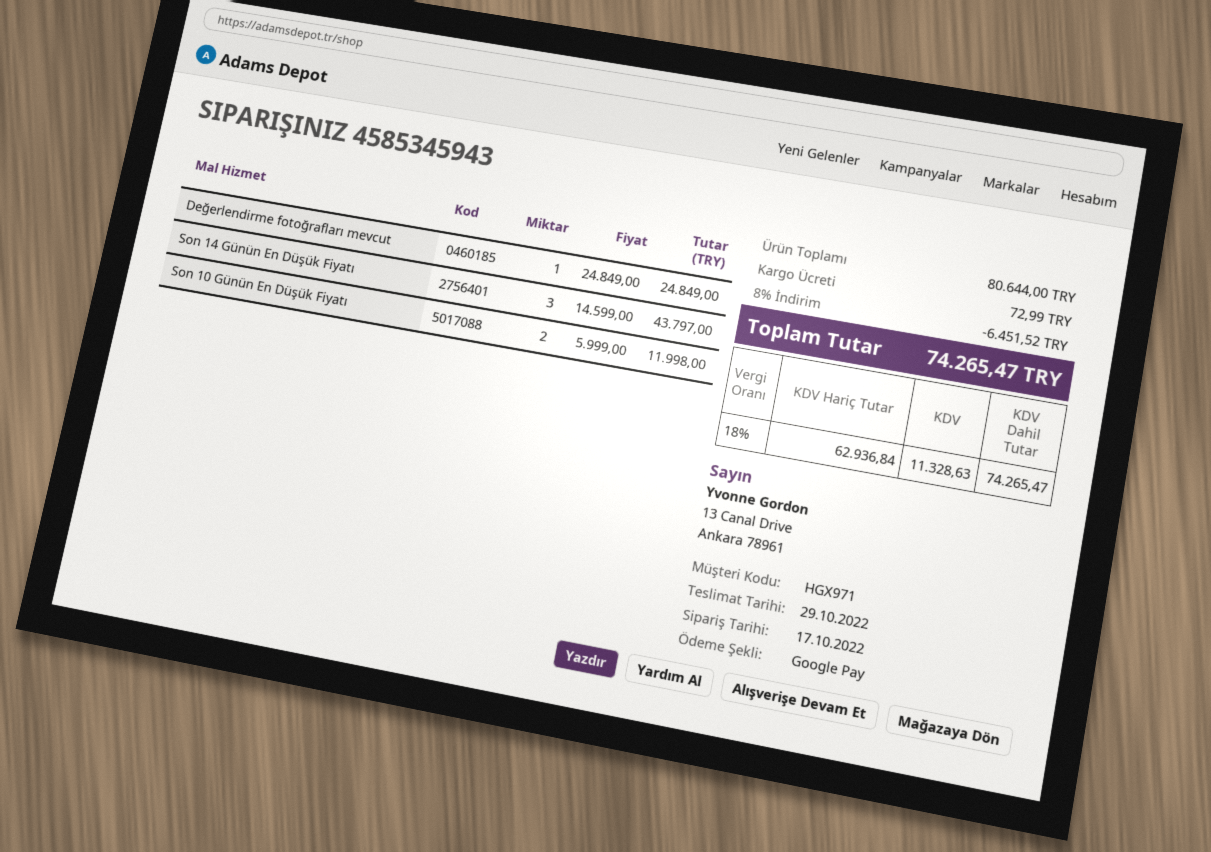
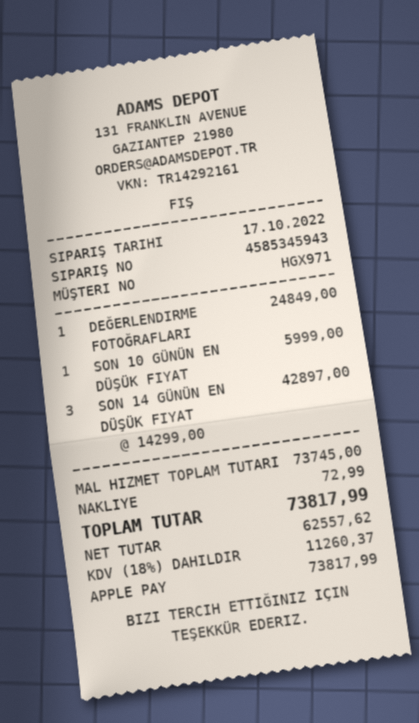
payment method: Google Pay -> Apple Pay
Son 14 Günün En Düşük Fiyatı: 3 x 14599.00 = 43797.00 -> 3 x 14299.00 = 42897.00
Son 10 Günün En Düşük Fiyatı: 2 x 5999.00 = 11998.00 -> 1 x 5999.00 = 5999.00
subtotal: 80644.00 -> 73745.00
discount: 8% = 6451.52 -> none
net: 62936.84 -> 62557.62
tax: 18% = 11328.63 -> 18% = 11260.37
total: 74265.47 -> 73817.99

